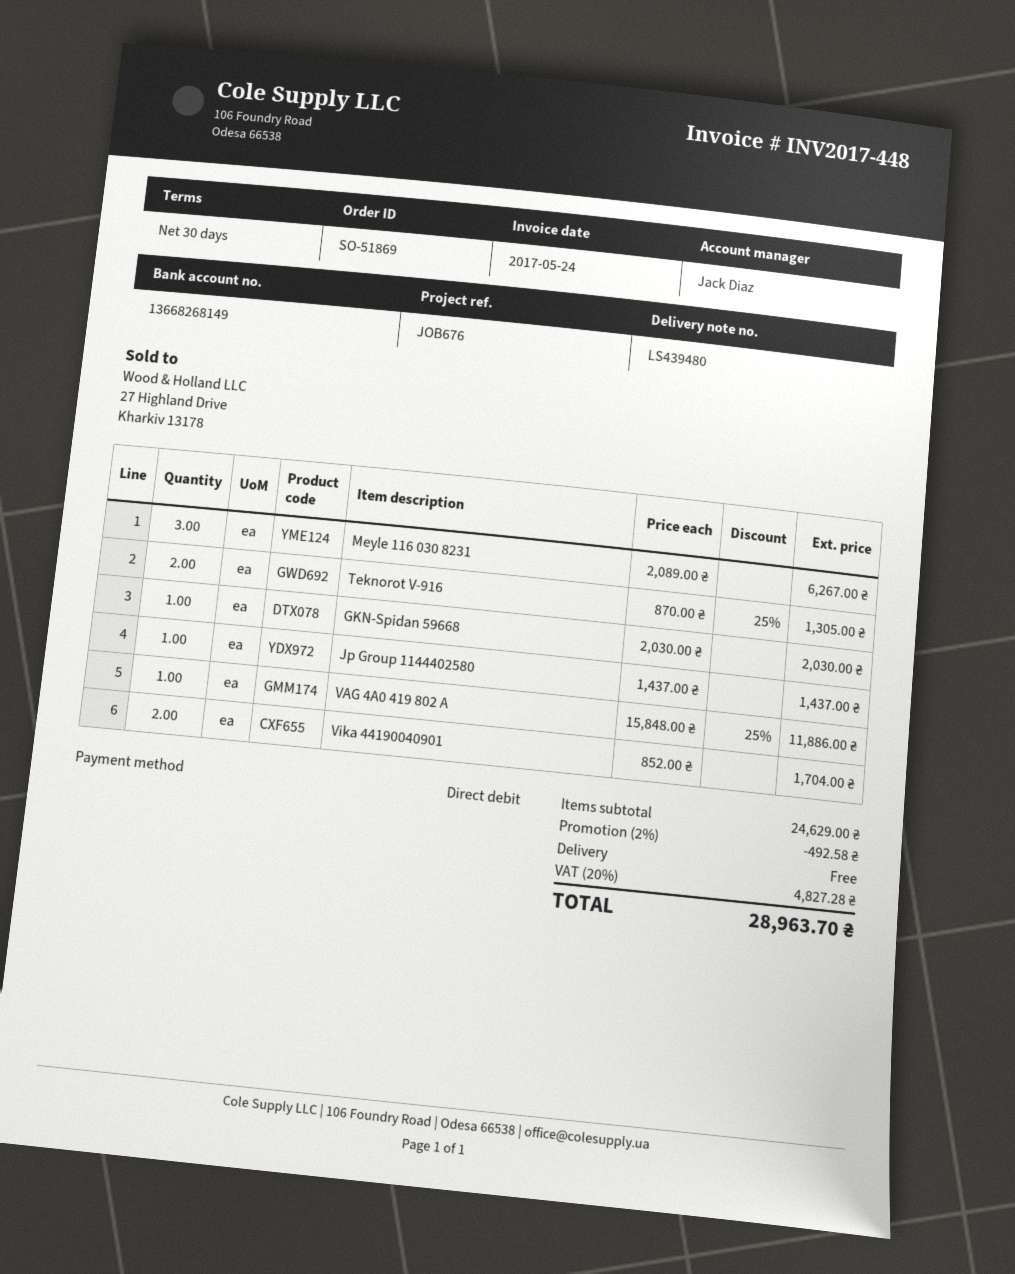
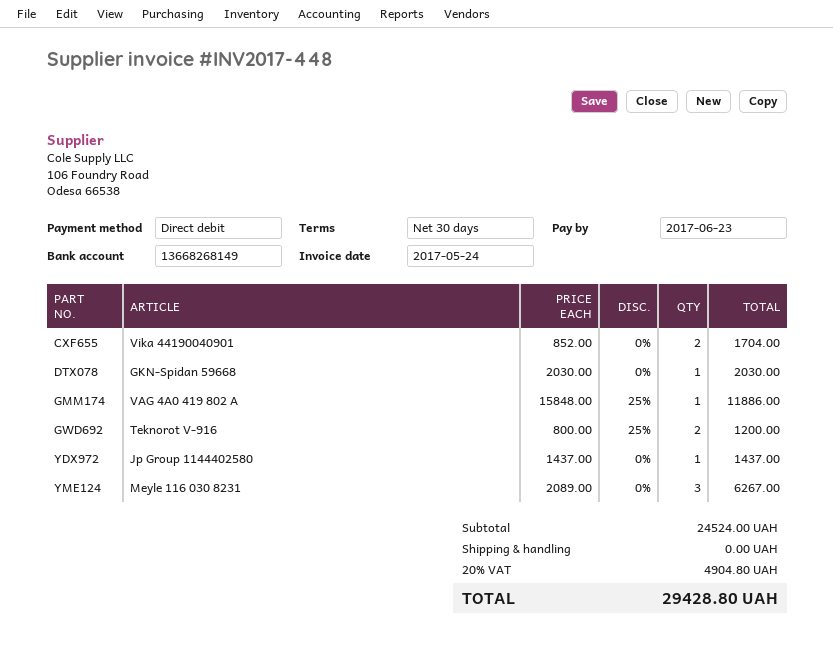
Teknorot V-916: 2 x 870.00 - 25% = 1305.00 -> 2 x 800.00 - 25% = 1200.00
subtotal: 24629.00 -> 24524.00
discount: 2% = 492.58 -> none
tax: 20% = 4827.28 -> 20% = 4904.80
total: 28963.70 -> 29428.80

